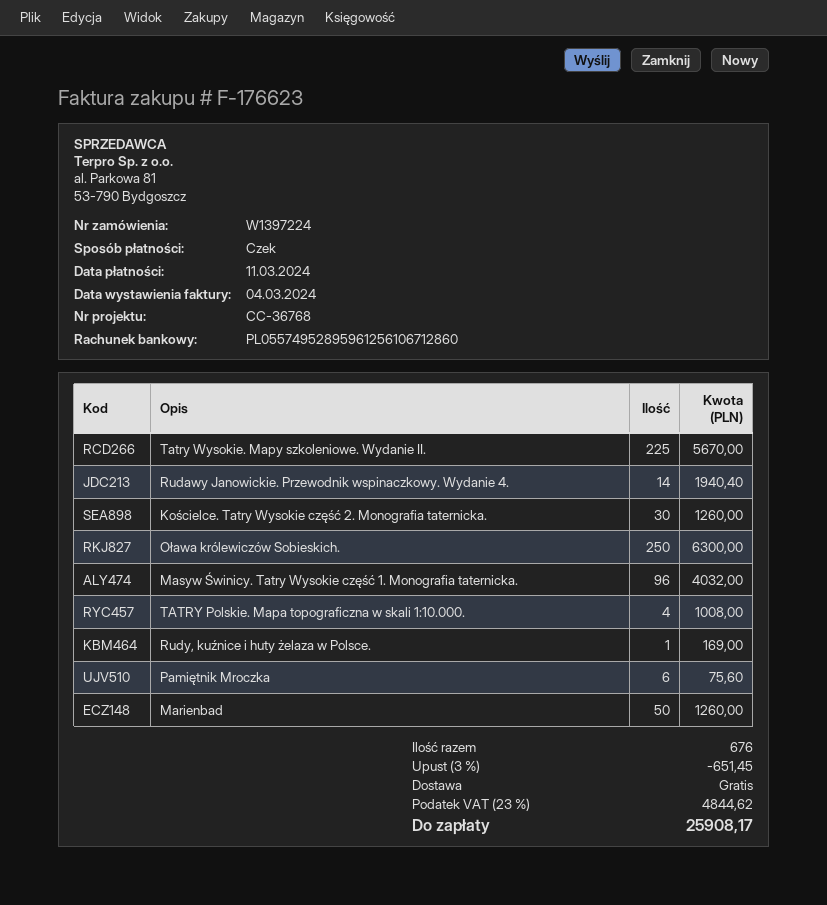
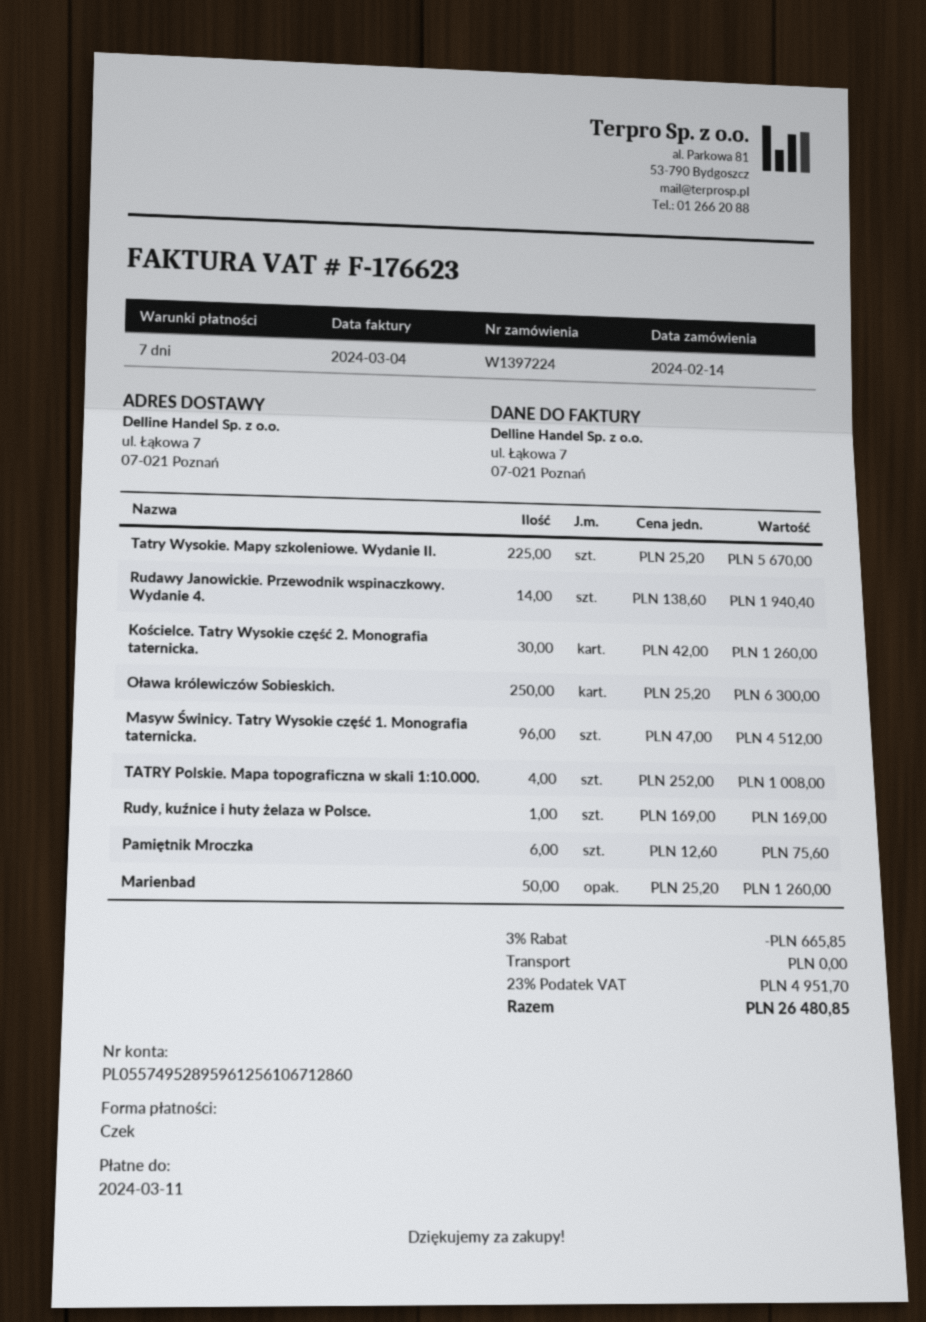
Masyw Świnicy. Tatry Wysokie część 1. Monografia taternicka.: 96 for 4032.00 -> 96 for 4512.00
discount: 3% = 651.45 -> 3% = 665.85
tax: 23% = 4844.62 -> 23% = 4951.70
total: 25908.17 -> 26480.85

